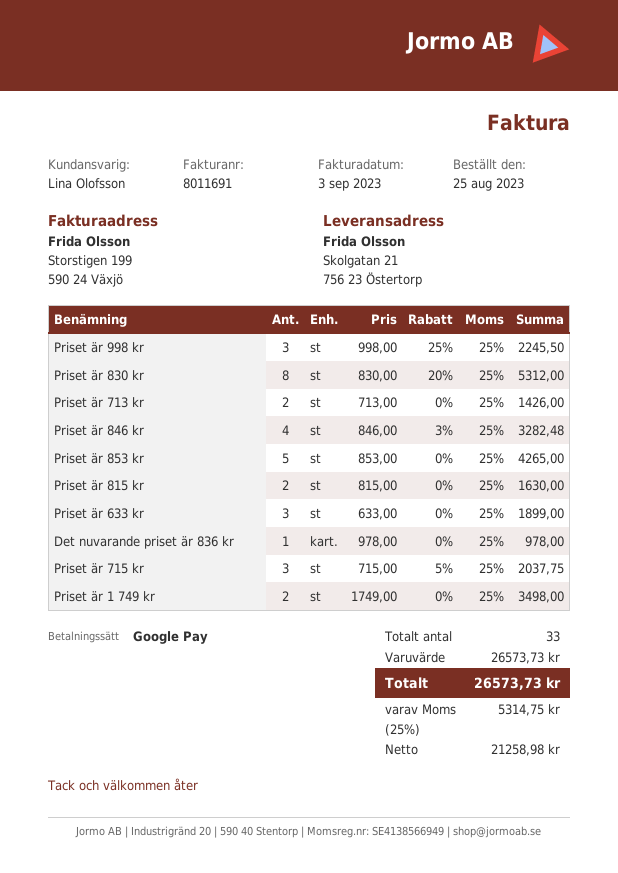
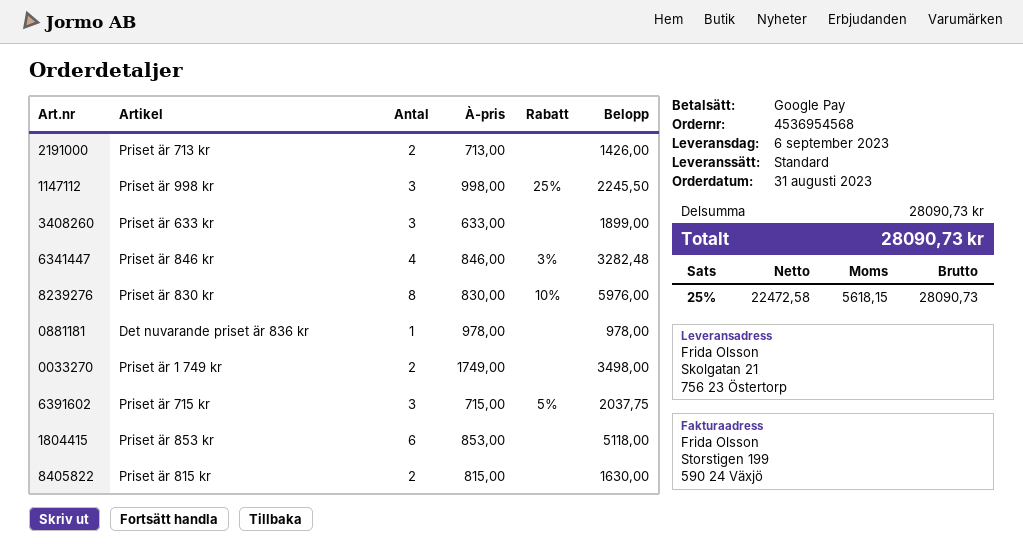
order date: 2023-08-25 -> 2023-08-31
Priset är 830 kr: 8 x 830.00 - 20% = 5312.00 -> 8 x 830.00 - 10% = 5976.00
Priset är 853 kr: 5 x 853.00 = 4265.00 -> 6 x 853.00 = 5118.00
subtotal: 26573.73 -> 28090.73
net: 21258.98 -> 22472.58
tax: 25% = 5314.75 -> 25% = 5618.15
total: 26573.73 -> 28090.73

